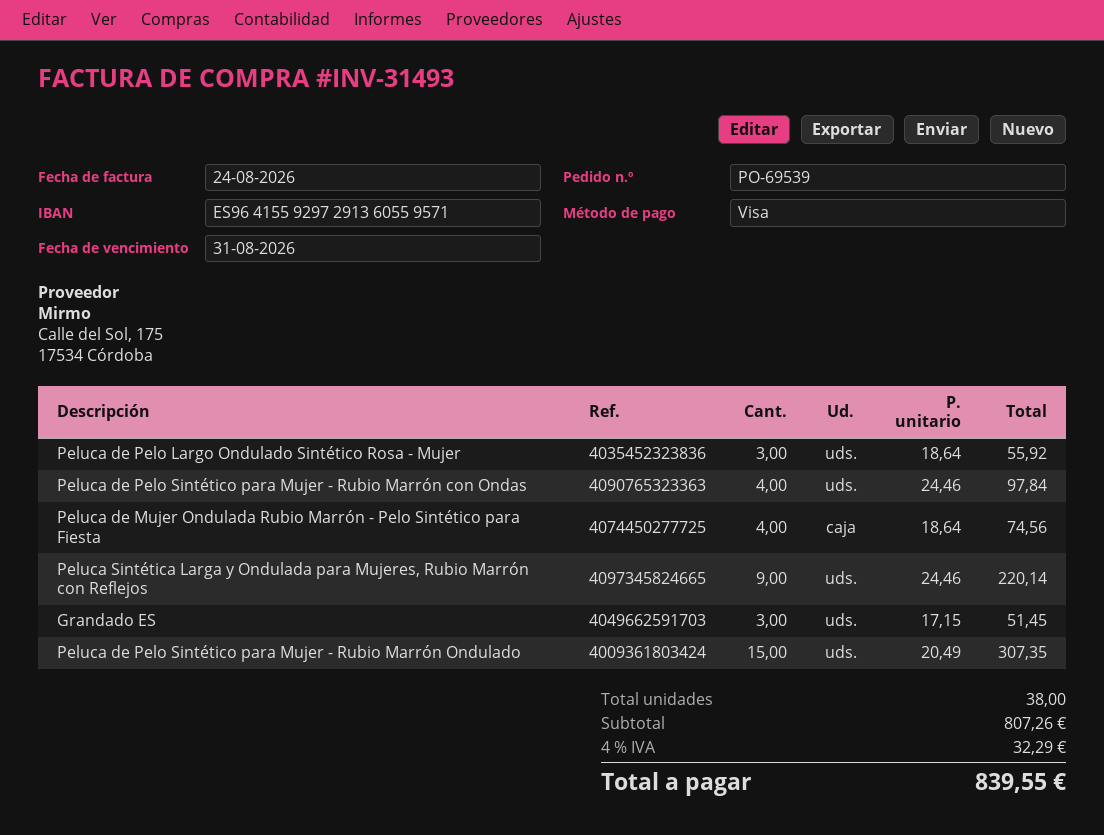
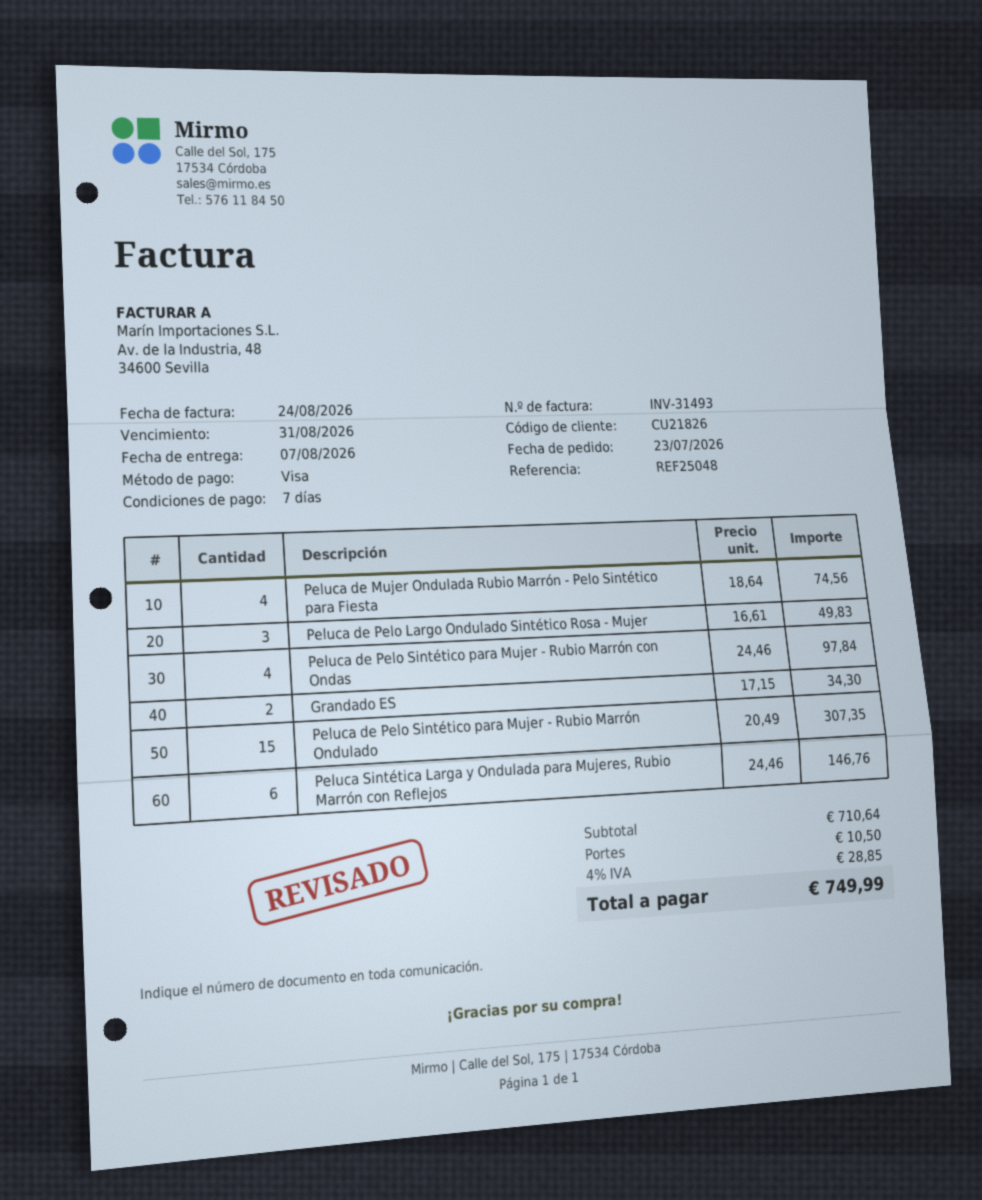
Peluca de Pelo Largo Ondulado Sintético Rosa - Mujer: 3 x 18.64 = 55.92 -> 3 x 16.61 = 49.83
Peluca Sintética Larga y Ondulada para Mujeres, Rubio Marrón con Reflejos: 9 x 24.46 = 220.14 -> 6 x 24.46 = 146.76
Grandado ES: 3 x 17.15 = 51.45 -> 2 x 17.15 = 34.30
subtotal: 807.26 -> 710.64
shipping: none -> 10.50
tax: 4% = 32.29 -> 4% = 28.85
total: 839.55 -> 749.99

